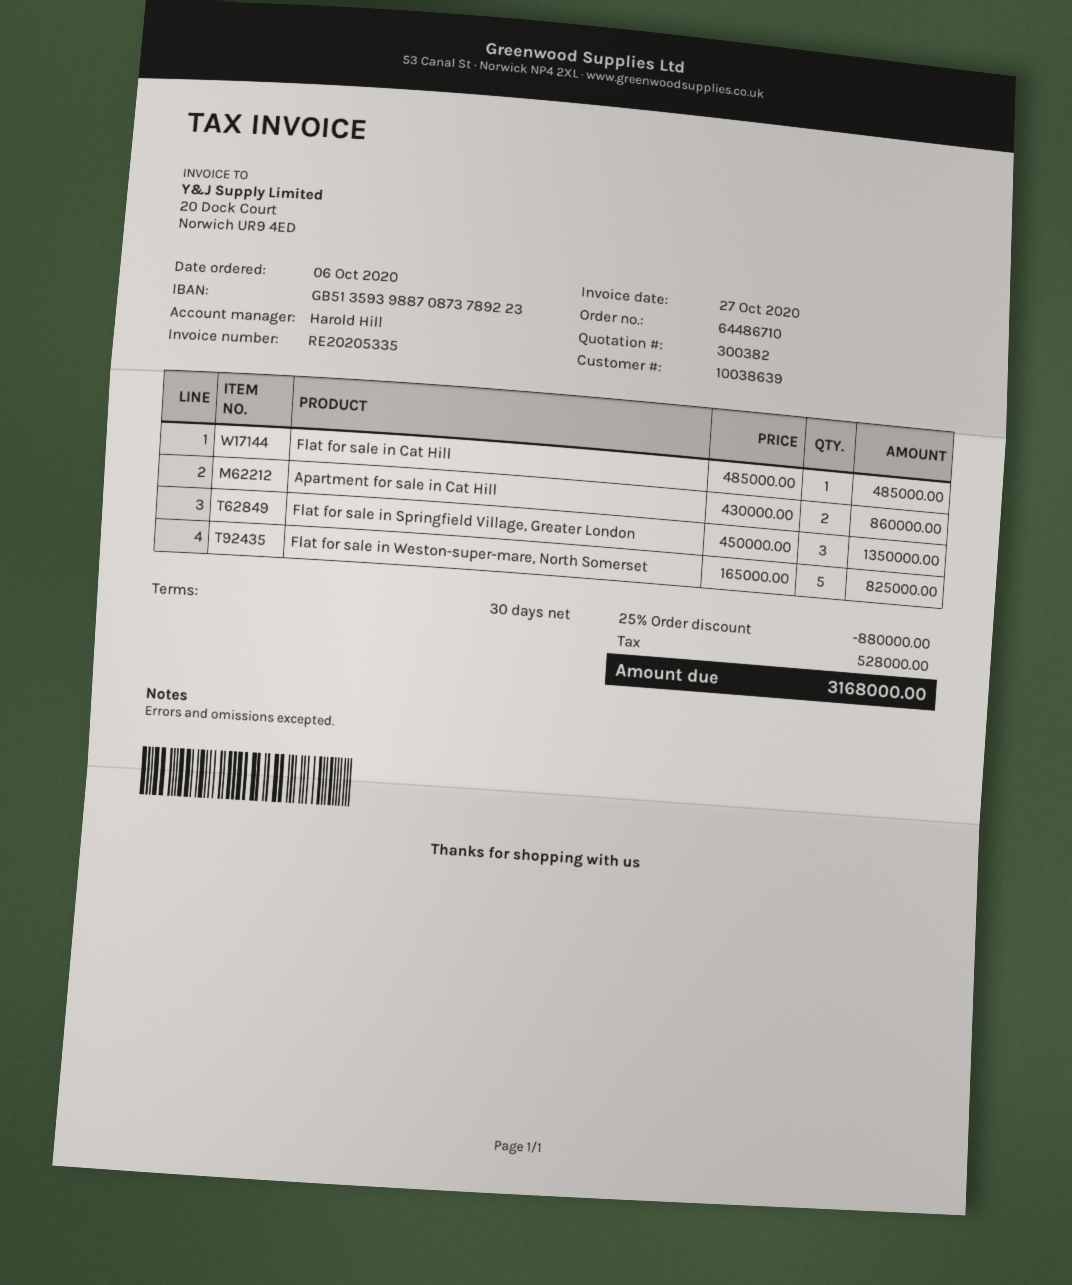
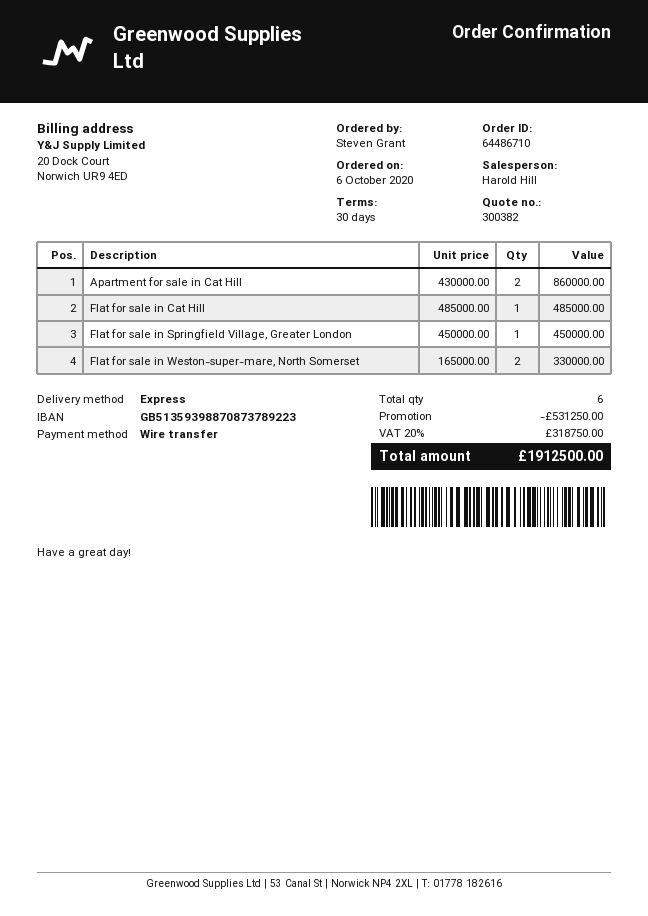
Flat for sale in Springfield Village, Greater London: 3 x 450000.00 = 1350000.00 -> 1 x 450000.00 = 450000.00
Flat for sale in Weston-super-mare, North Somerset: 5 x 165000.00 = 825000.00 -> 2 x 165000.00 = 330000.00
discount: 880000.00 -> 531250.00
tax: 528000.00 -> 318750.00
total: 3168000.00 -> 1912500.00

